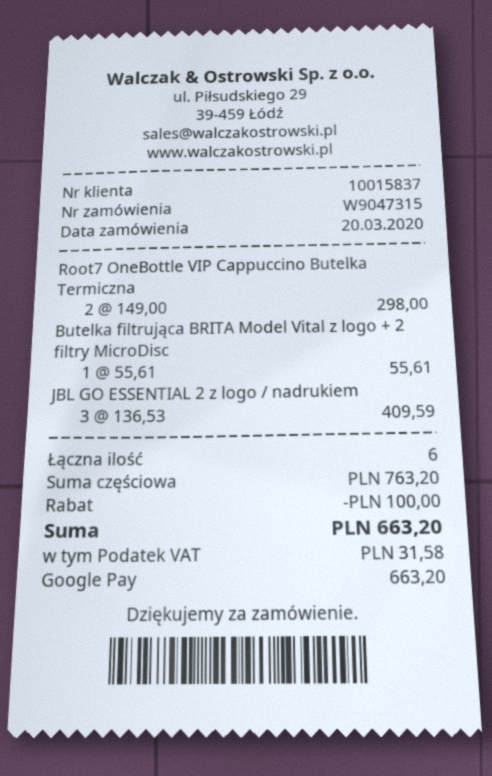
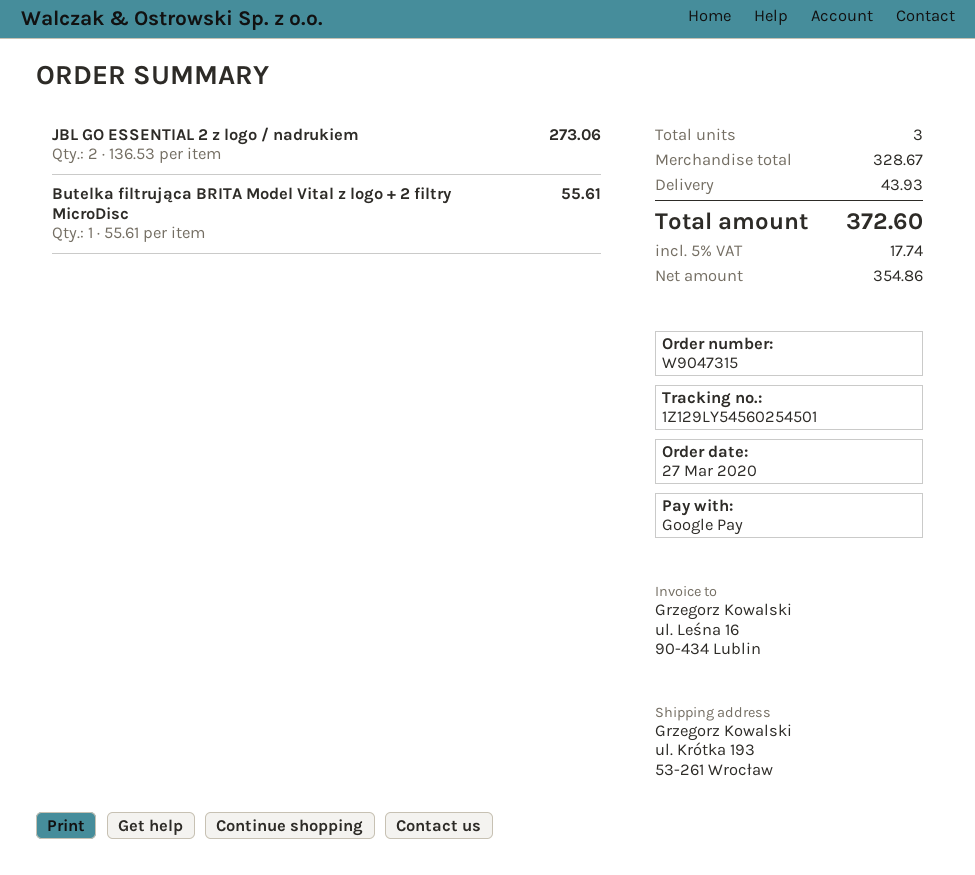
order date: 2020-03-20 -> 2020-03-27
Root7 OneBottle VIP Cappuccino Butelka Termiczna: 2 x 149.00 = 298.00 -> none
JBL GO ESSENTIAL 2 z logo / nadrukiem: 3 x 136.53 = 409.59 -> 2 x 136.53 = 273.06
total quantity: 6 -> 3
subtotal: 763.20 -> 328.67
discount: 100.00 -> none
shipping: none -> 43.93
tax: 31.58 -> 17.74
total: 663.20 -> 372.60

